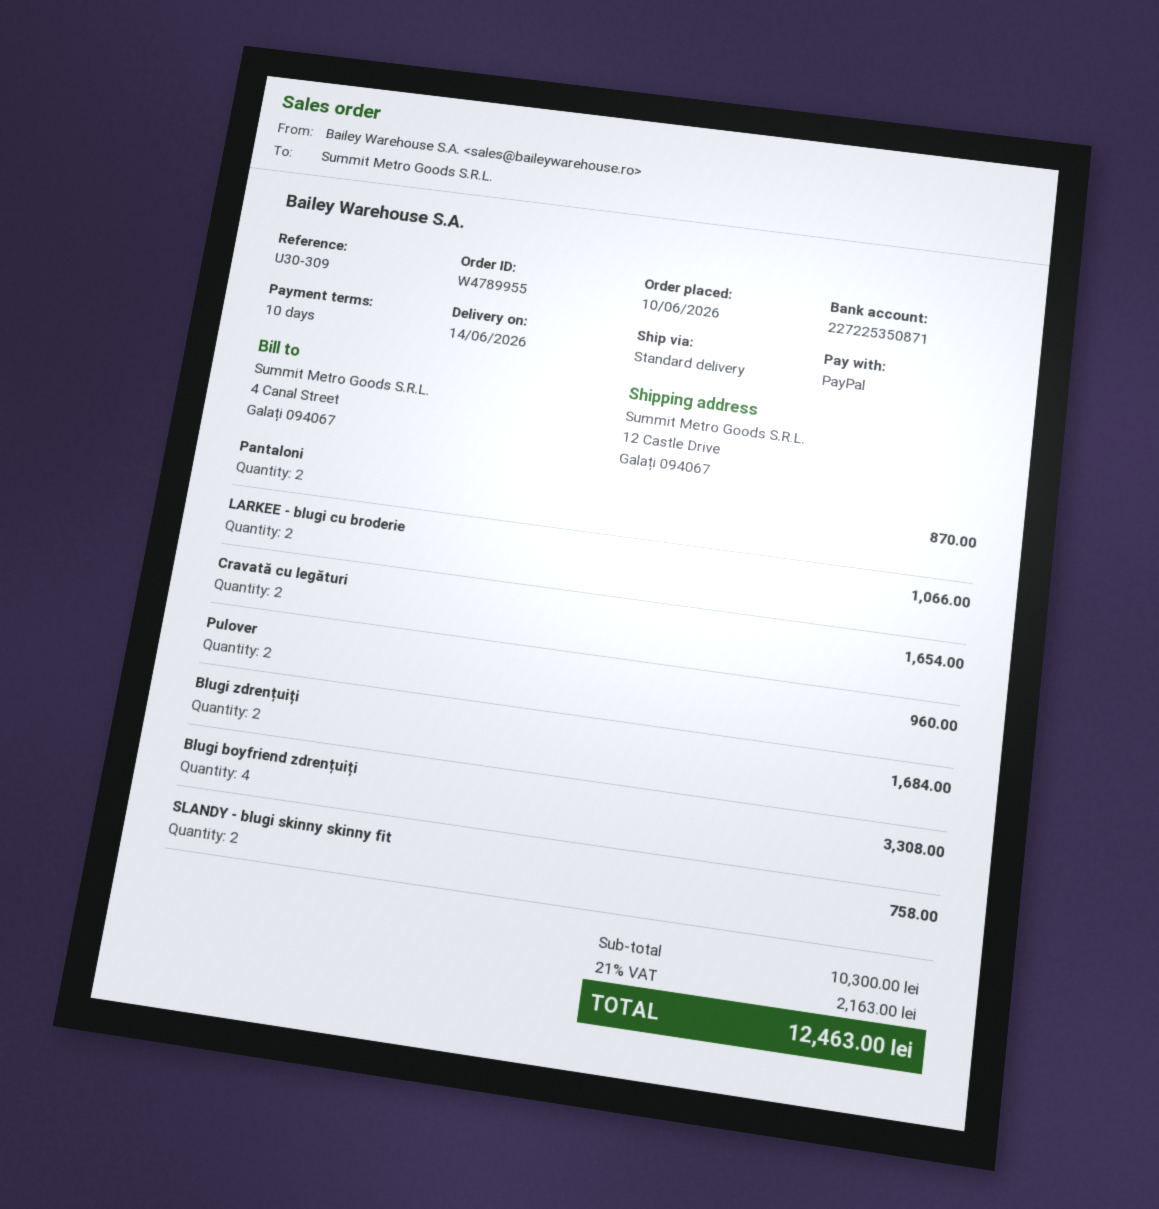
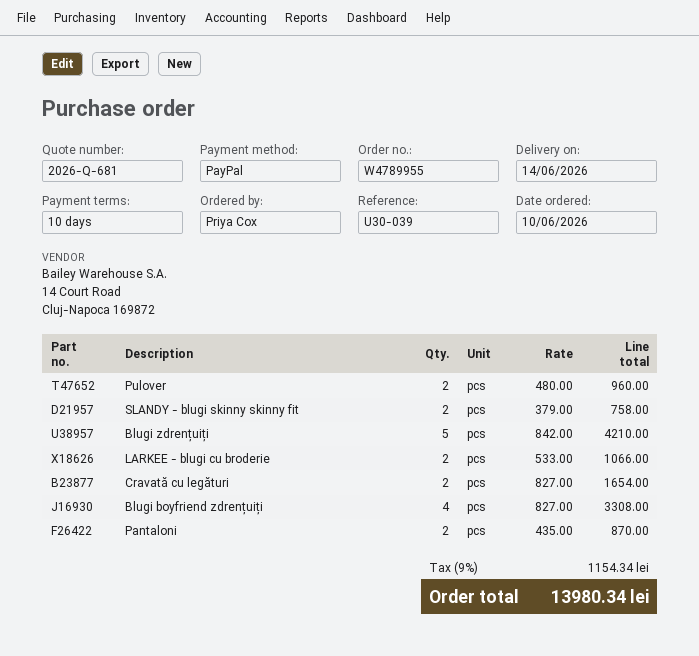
reference: U30-309 -> U30-039
Blugi zdrențuiți: 2 for 1684.00 -> 5 for 4210.00
tax: 21% = 2163.00 -> 9% = 1154.34
total: 12463.00 -> 13980.34

